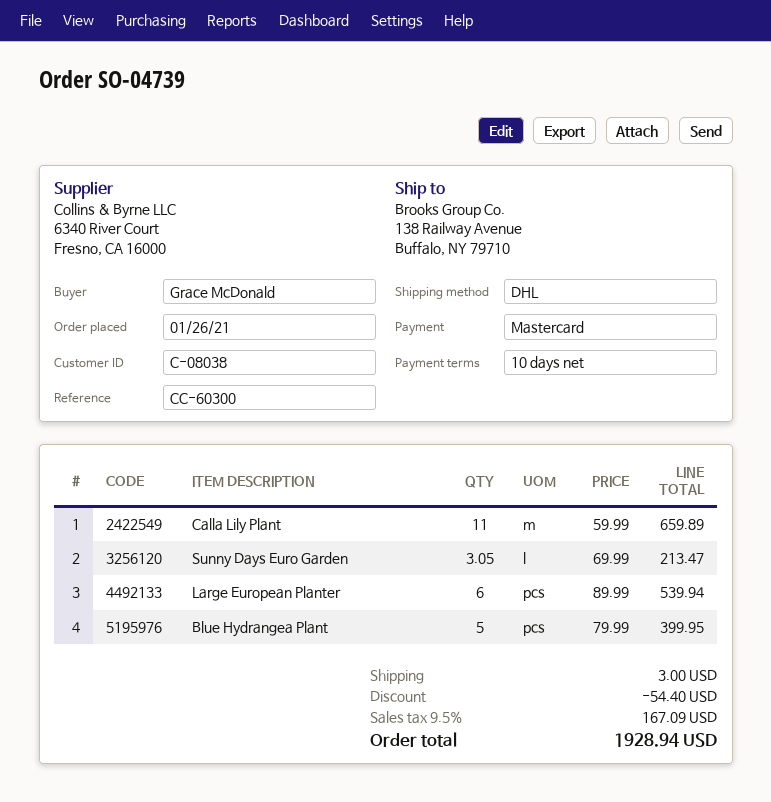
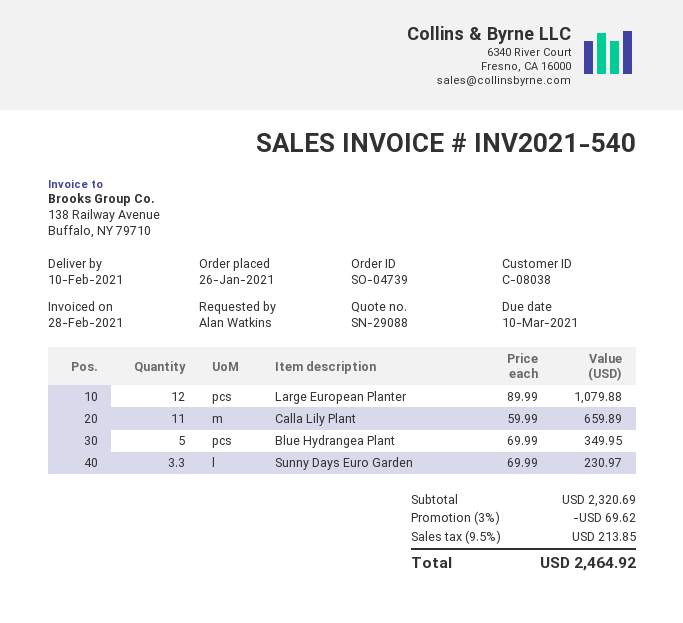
ordered by: Grace McDonald -> Alan Watkins
Sunny Days Euro Garden: 3.05 x 69.99 = 213.47 -> 3.3 x 69.99 = 230.97
Large European Planter: 6 x 89.99 = 539.94 -> 12 x 89.99 = 1079.88
Blue Hydrangea Plant: 5 x 79.99 = 399.95 -> 5 x 69.99 = 349.95
discount: 54.40 -> 69.62
shipping: 3.00 -> none
tax: 9.5% = 167.09 -> 9.5% = 213.85
total: 1928.94 -> 2464.92

